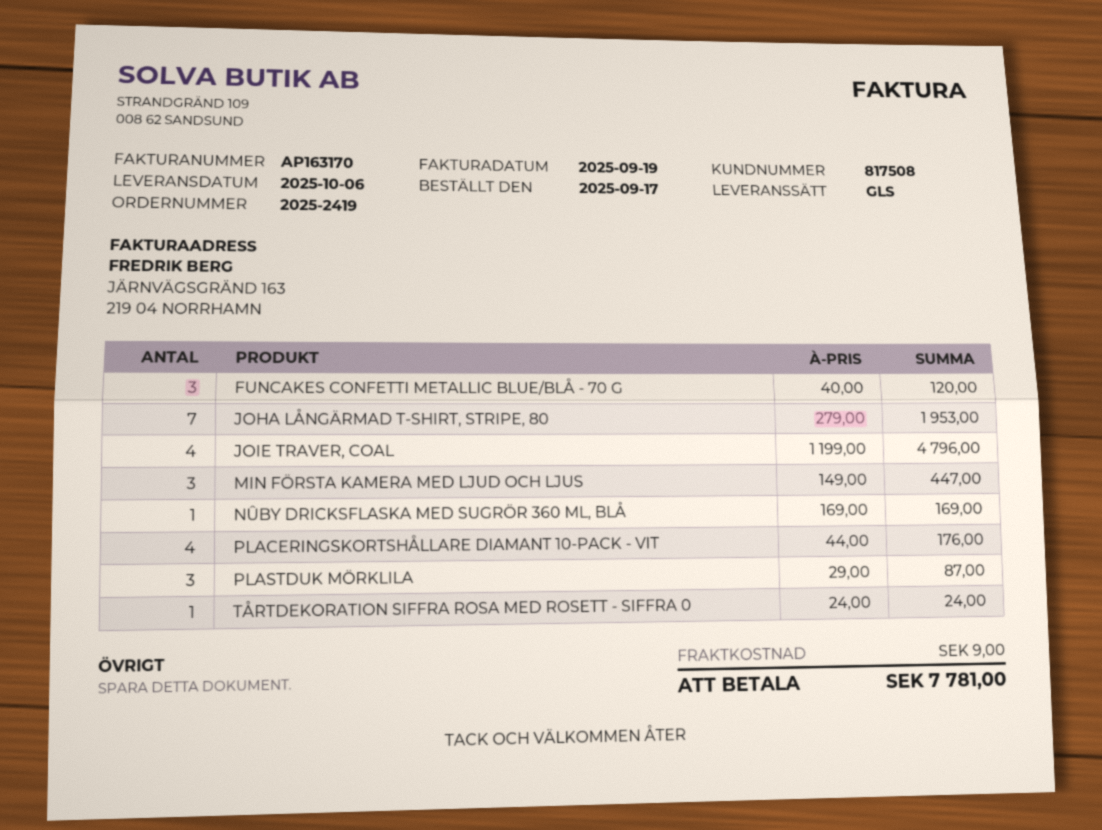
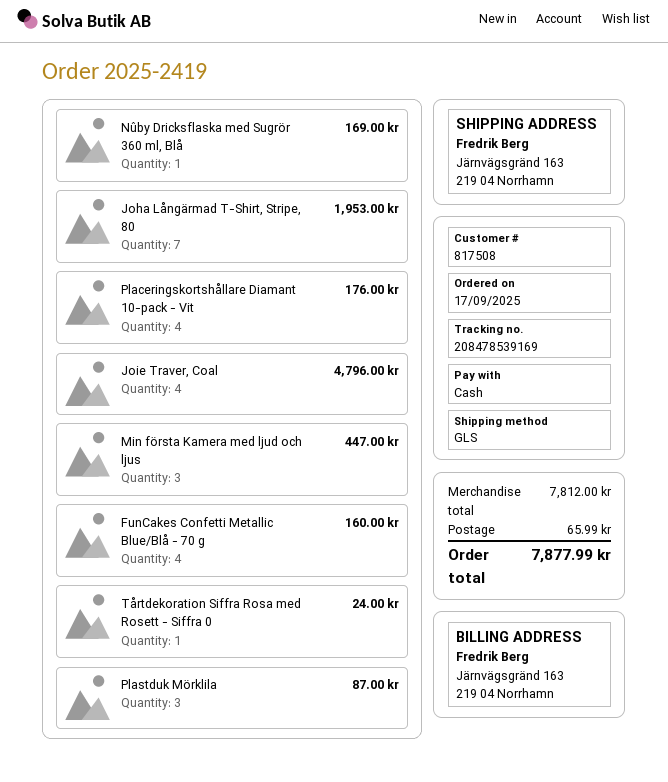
FUNCAKES CONFETTI METALLIC BLUE/BLÅ - 70 G: 3 for 120.00 -> 4 for 160.00
shipping: 9.00 -> 65.99
total: 7781.00 -> 7877.99

